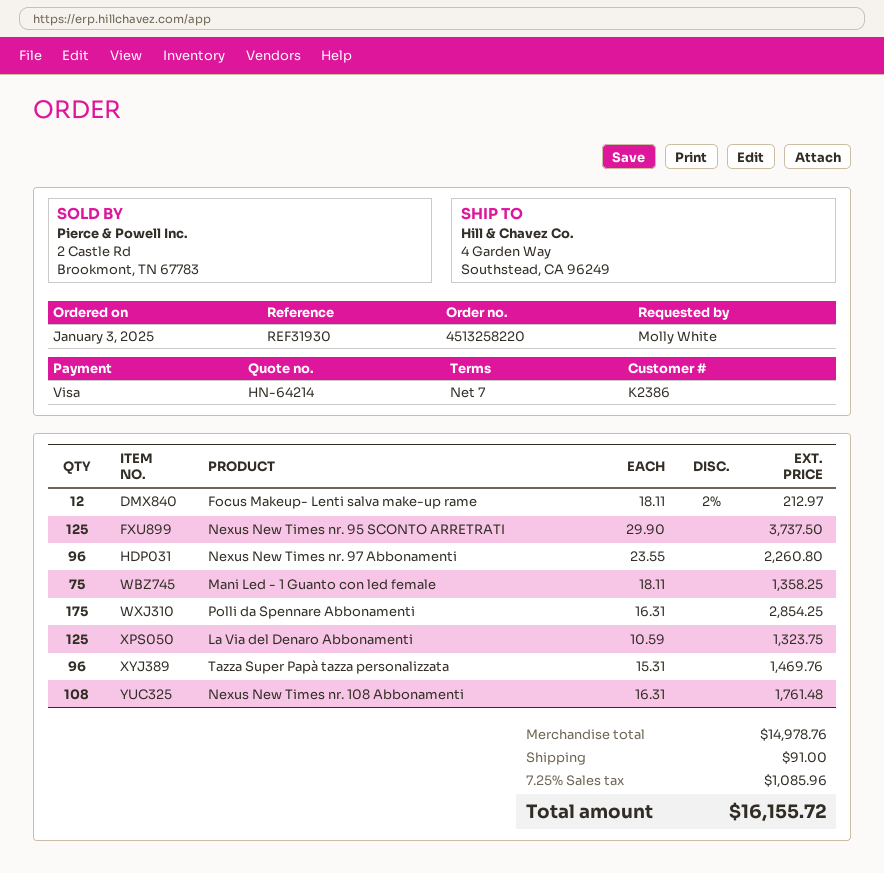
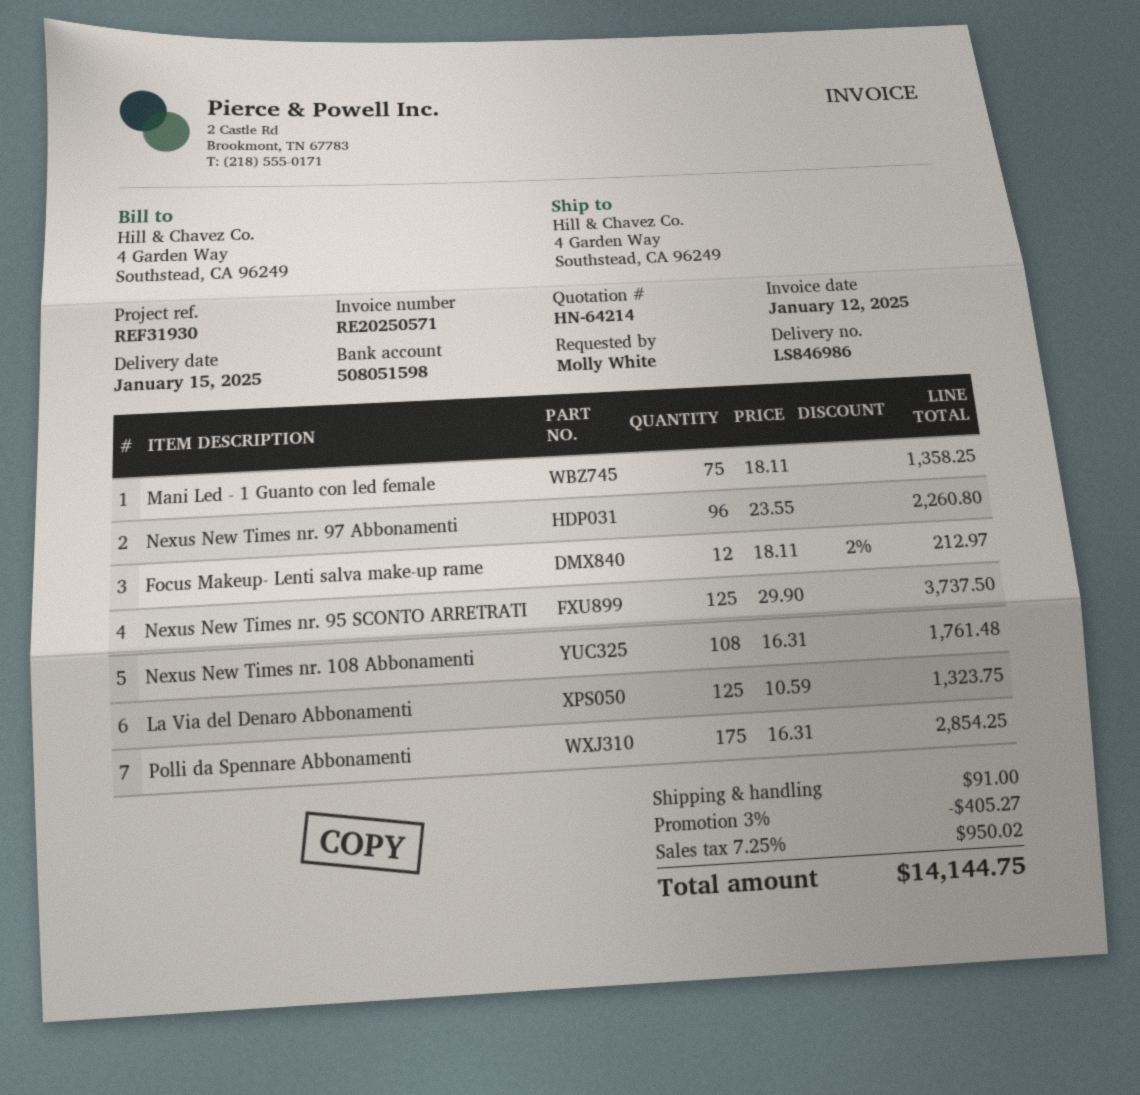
Tazza Super Papà tazza personalizzata: 96 x 15.31 = 1469.76 -> none
discount: none -> 3% = 405.27
tax: 7.25% = 1085.96 -> 7.25% = 950.02
total: 16155.72 -> 14144.75

